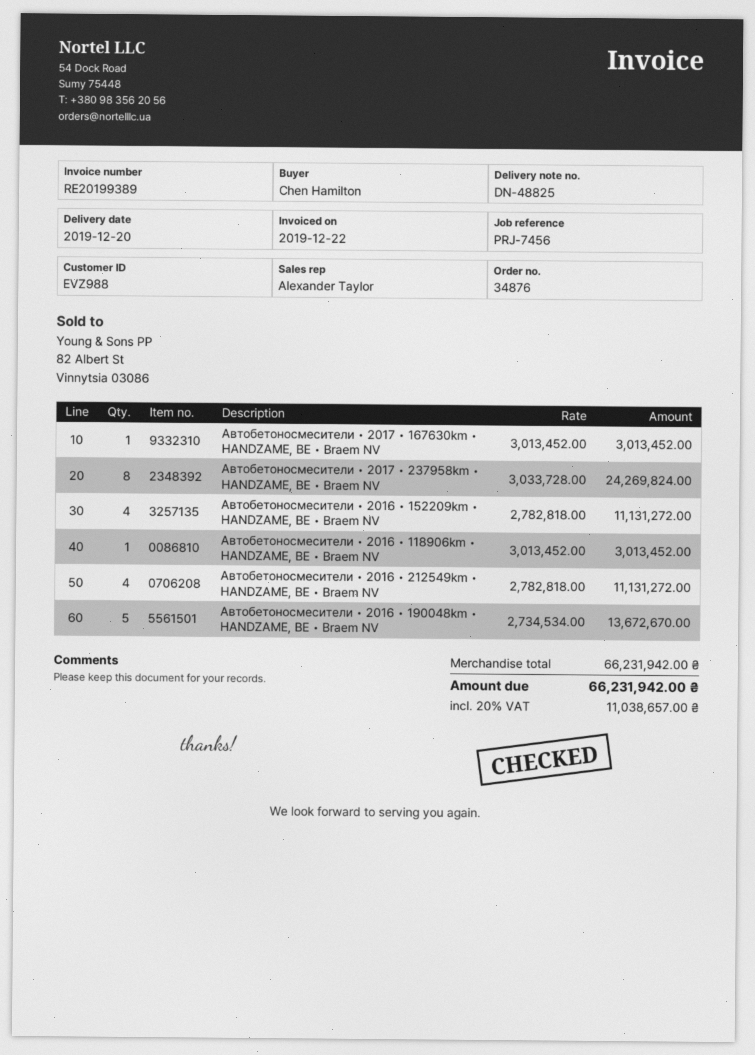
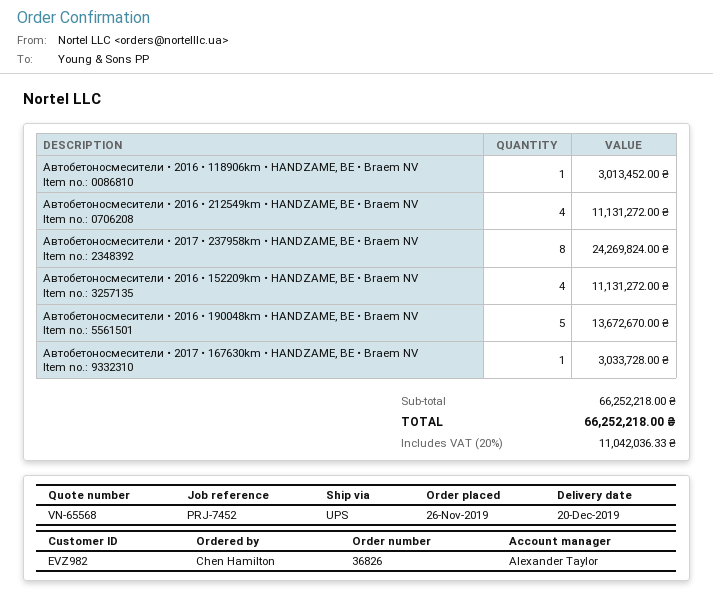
order number: 34876 -> 36826
customer number: EVZ988 -> EVZ982
reference: PRJ-7456 -> PRJ-7452
Автобетоносмесители • 2017 • 167630km • HANDZAME, BE • Braem NV: 1 for 3013452.00 -> 1 for 3033728.00
subtotal: 66231942.00 -> 66252218.00
tax: 20% = 11038657.00 -> 20% = 11042036.33
total: 66231942.00 -> 66252218.00

